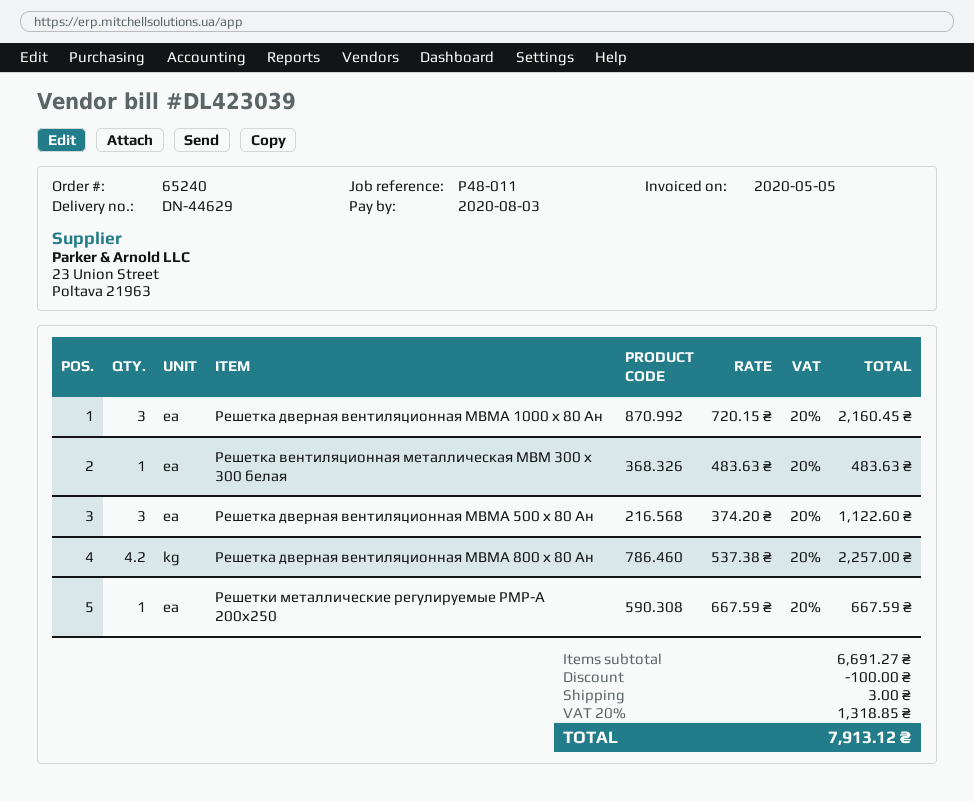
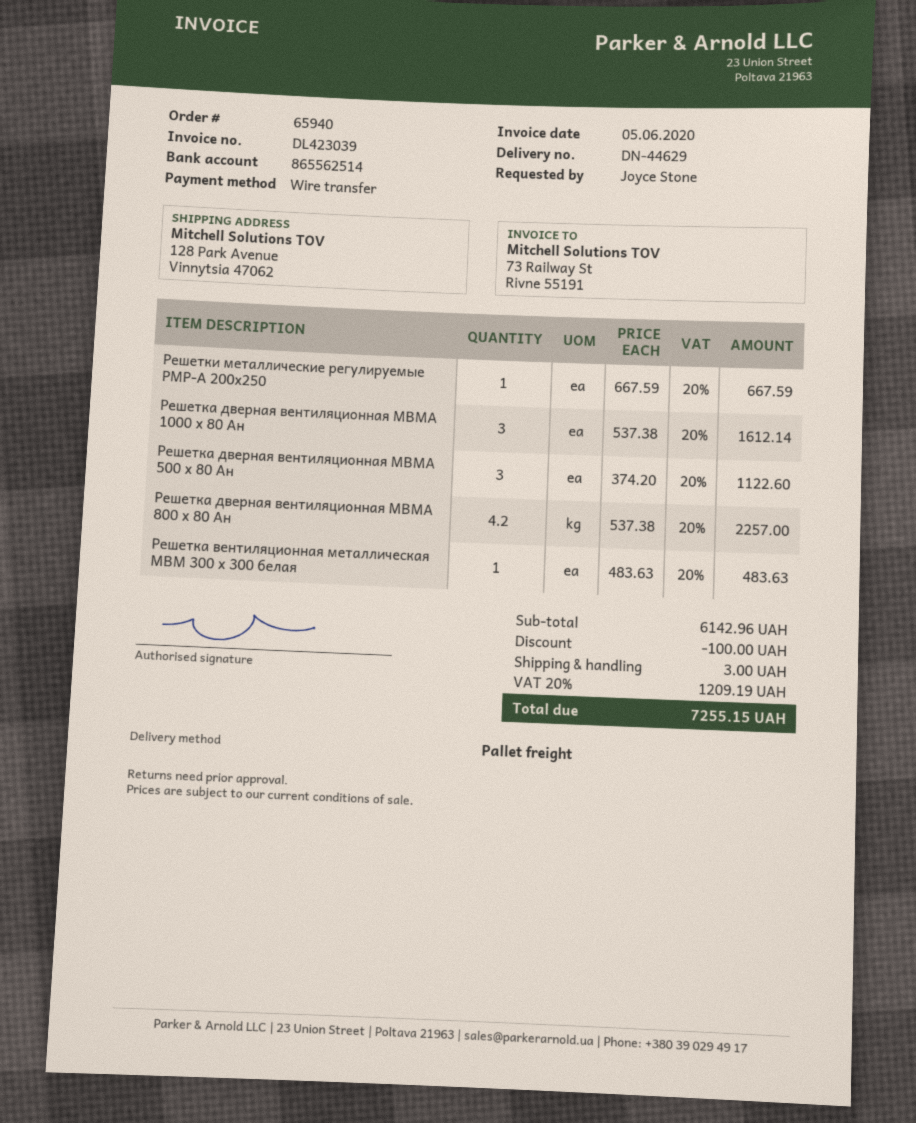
order number: 65240 -> 65940
invoice date: 2020-05-05 -> 2020-06-05
Решетка дверная вентиляционная МВМА 1000 х 80 Ан: 3 x 720.15 = 2160.45 -> 3 x 537.38 = 1612.14
subtotal: 6691.27 -> 6142.96
tax: 20% = 1318.85 -> 20% = 1209.19
total: 7913.12 -> 7255.15

